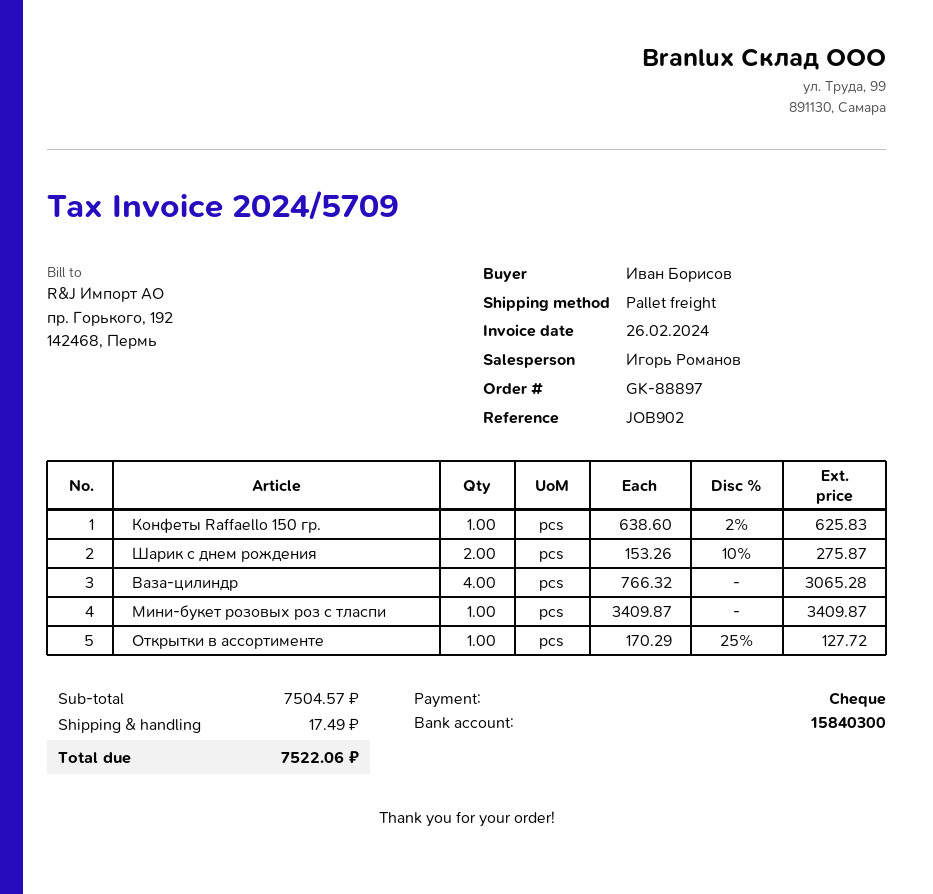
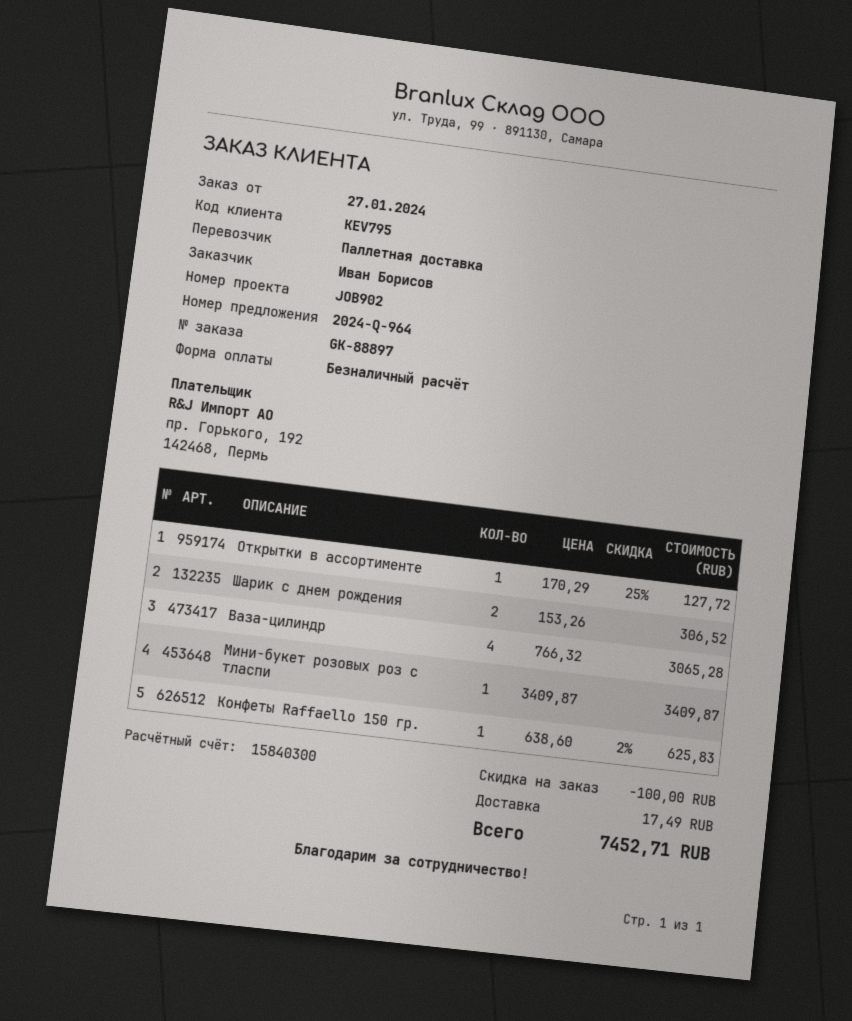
payment method: cheque -> bank transfer
Шарик с днем рождения: 2 x 153.26 - 10% = 275.87 -> 2 x 153.26 = 306.52
discount: none -> 100.00
total: 7522.06 -> 7452.71

